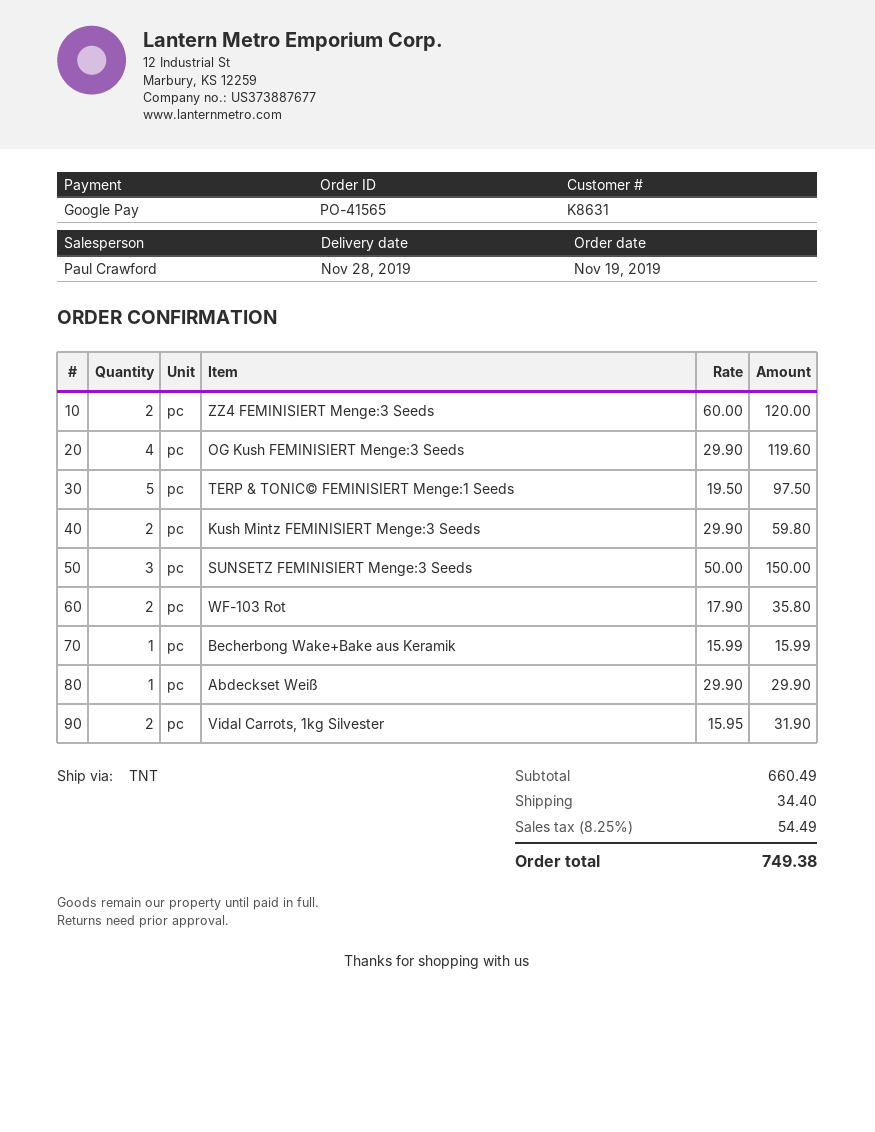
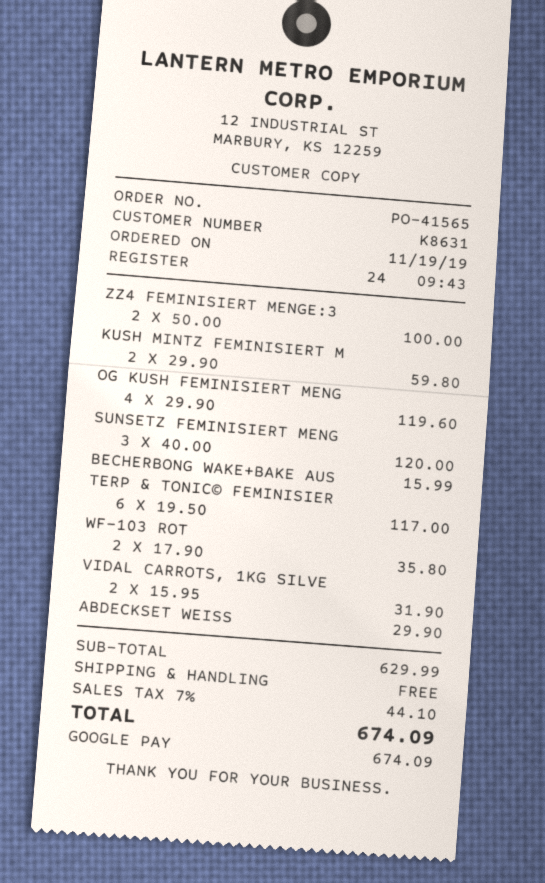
ZZ4 FEMINISIERT Menge:3 Seeds: 2 x 60.00 = 120.00 -> 2 x 50.00 = 100.00
TERP & TONIC© FEMINISIERT Menge:1 Seeds: 5 x 19.50 = 97.50 -> 6 x 19.50 = 117.00
SUNSETZ FEMINISIERT Menge:3 Seeds: 3 x 50.00 = 150.00 -> 3 x 40.00 = 120.00
subtotal: 660.49 -> 629.99
shipping: 34.40 -> 0.00
tax: 8.25% = 54.49 -> 7% = 44.10
total: 749.38 -> 674.09

